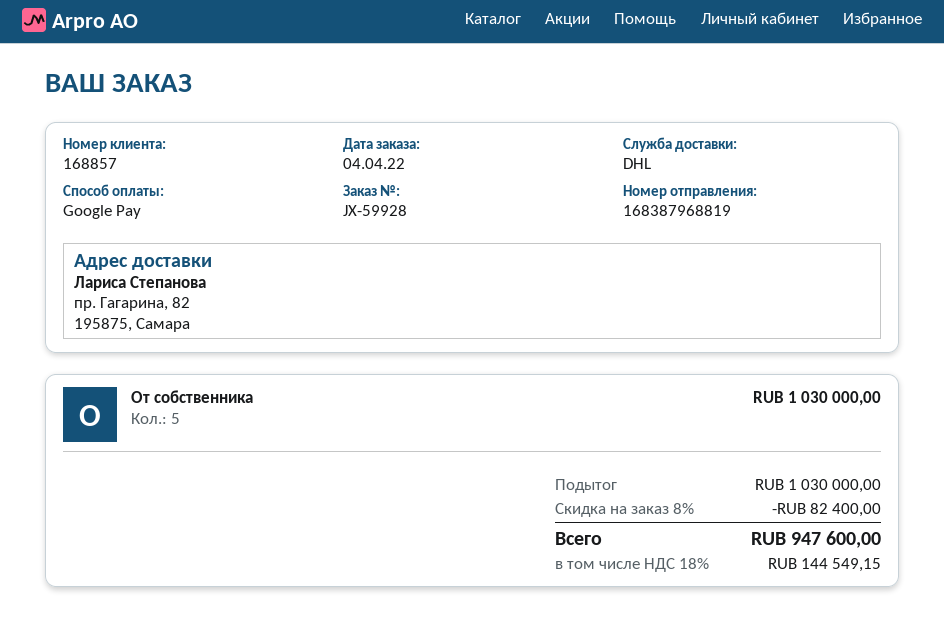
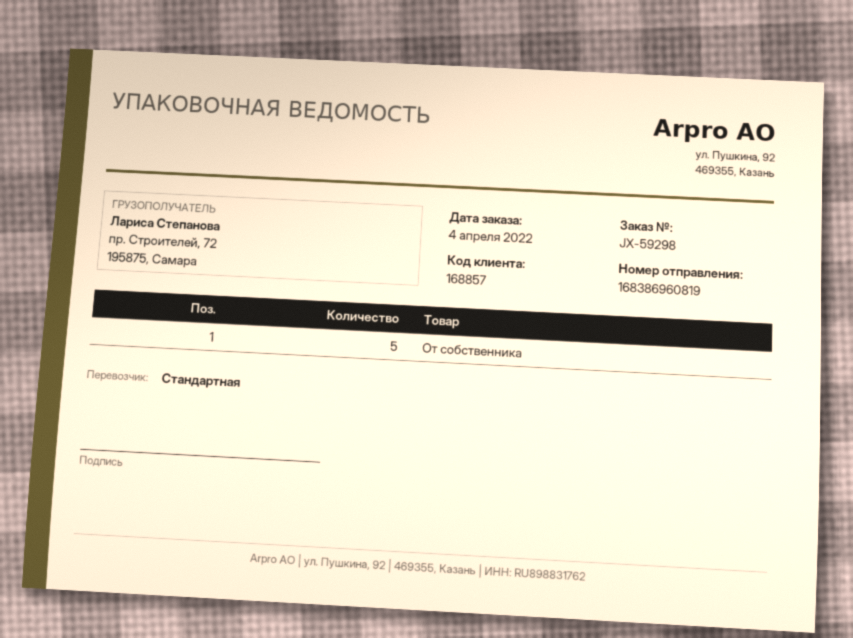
order number: JX-59928 -> JX-59298
shipping method: DHL -> standard
tracking number: 168387968819 -> 168386960819
ship to: пр. Гагарина, 82, 195875, Самара -> пр. Строителей, 72, 195875, Самара

